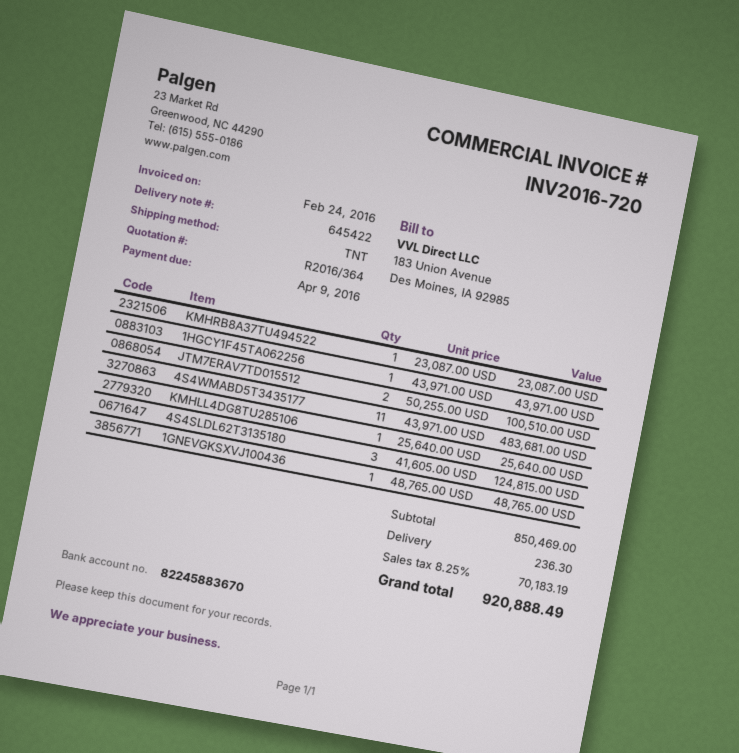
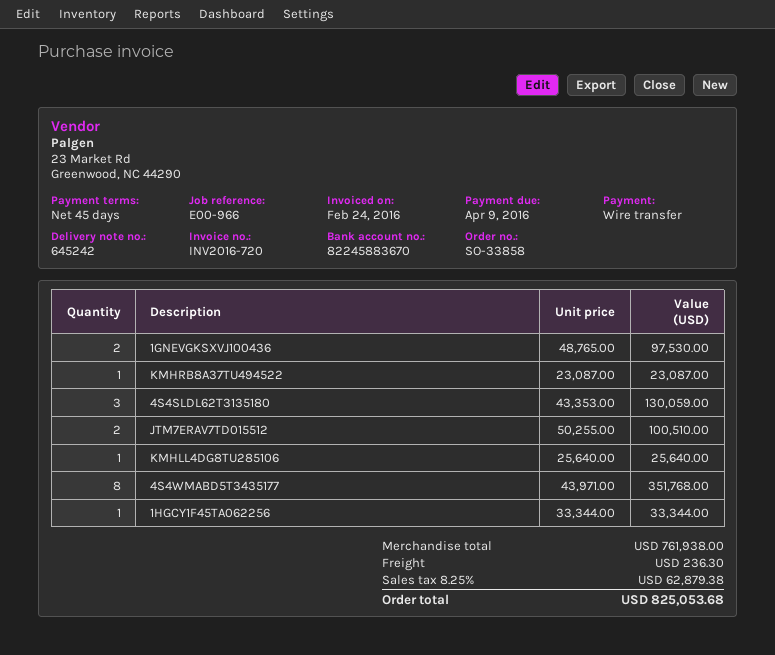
delivery note number: 645422 -> 645242
1HGCY1F45TA062256: 1 x 43971.00 = 43971.00 -> 1 x 33344.00 = 33344.00
4S4WMABD5T3435177: 11 x 43971.00 = 483681.00 -> 8 x 43971.00 = 351768.00
4S4SLDL62T3135180: 3 x 41605.00 = 124815.00 -> 3 x 43353.00 = 130059.00
1GNEVGKSXVJ100436: 1 x 48765.00 = 48765.00 -> 2 x 48765.00 = 97530.00
subtotal: 850469.00 -> 761938.00
tax: 8.25% = 70183.19 -> 8.25% = 62879.38
total: 920888.49 -> 825053.68

